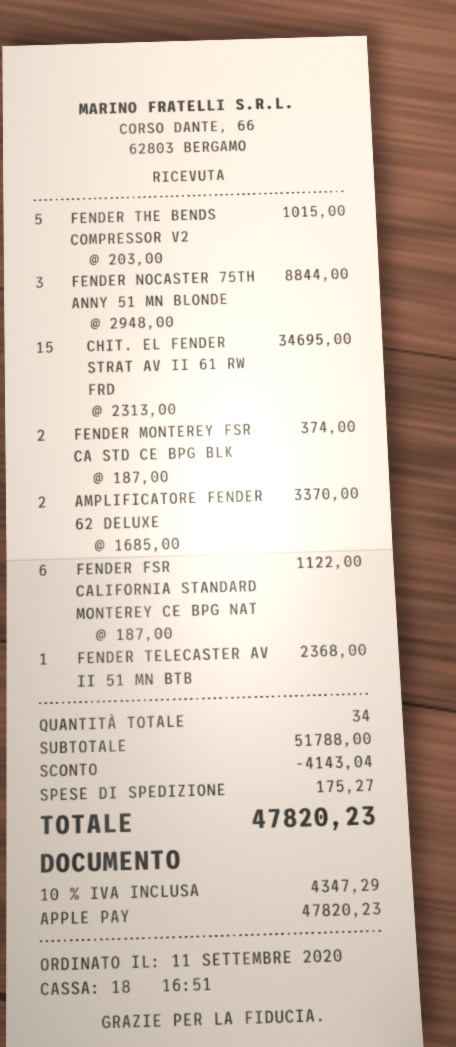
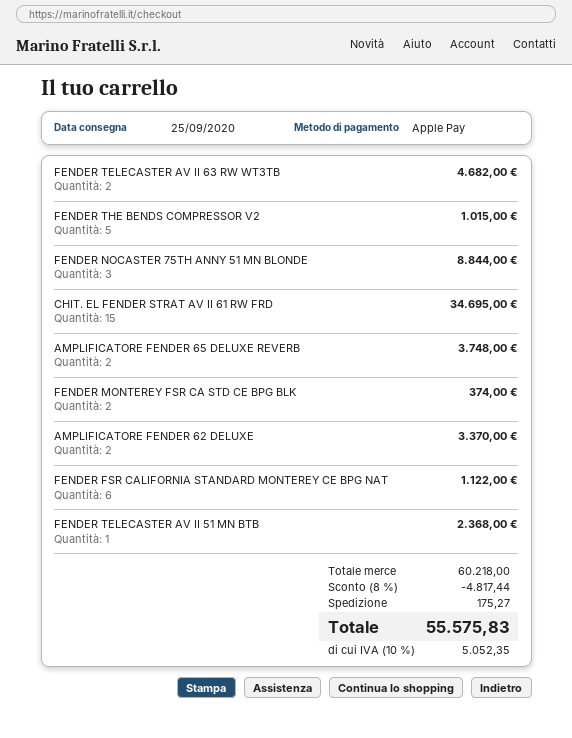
FENDER TELECASTER AV II 63 RW WT3TB: none -> 2 for 4682.00
AMPLIFICATORE FENDER 65 DELUXE REVERB: none -> 2 for 3748.00
subtotal: 51788.00 -> 60218.00
discount: 4143.04 -> 4817.44
tax: 10% = 4347.29 -> 10% = 5052.35
total: 47820.23 -> 55575.83

